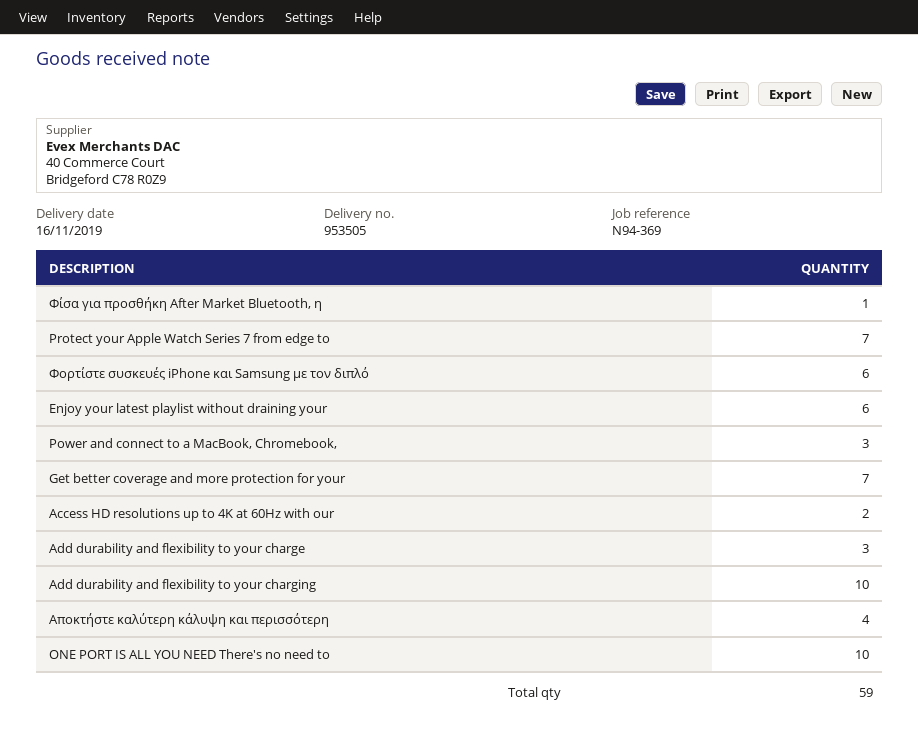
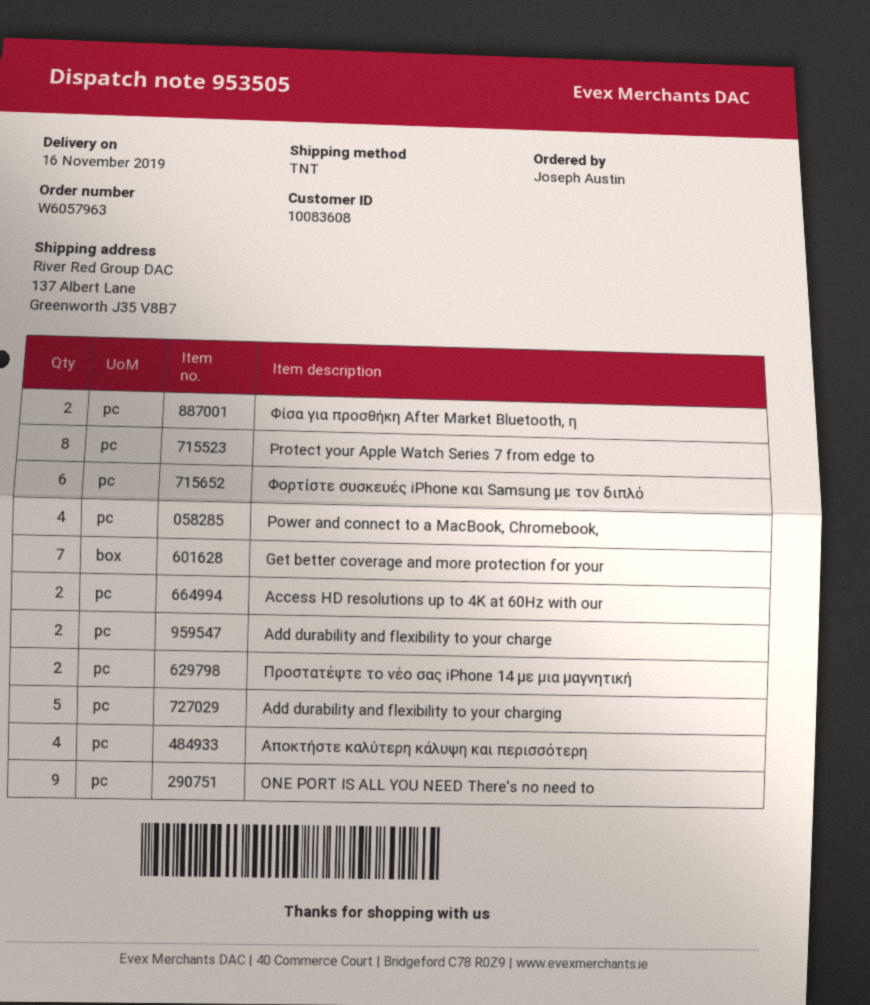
Φίσα για προσθήκη After Market Bluetooth, η: 1 -> 2
Protect your Apple Watch Series 7 from edge to: 7 -> 8
Enjoy your latest playlist without draining your: 6 -> none
Power and connect to a MacBook, Chromebook,: 3 -> 4
Add durability and flexibility to your charge: 3 -> 2
Add durability and flexibility to your charging: 10 -> 5
ONE PORT IS ALL YOU NEED There's no need to: 10 -> 9
Προστατέψτε το νέο σας iPhone 14 με μια μαγνητική: none -> 2

